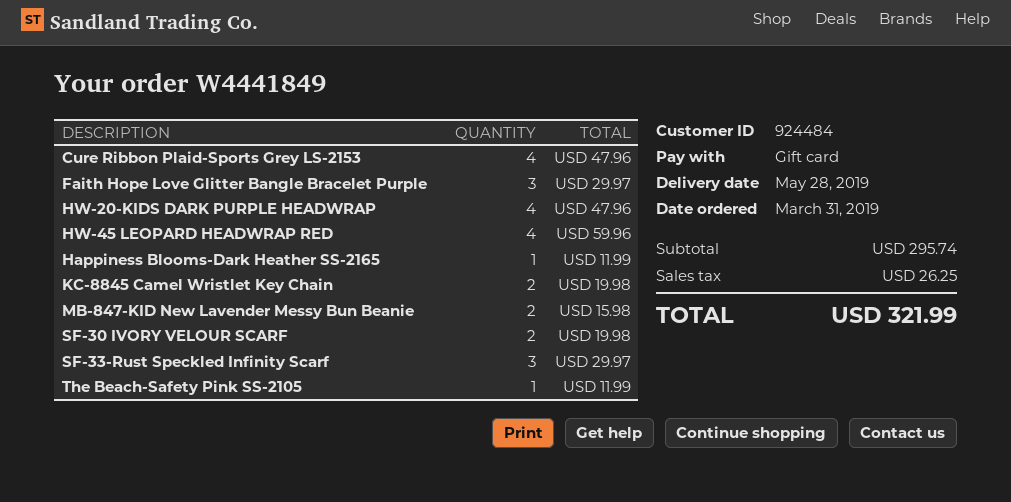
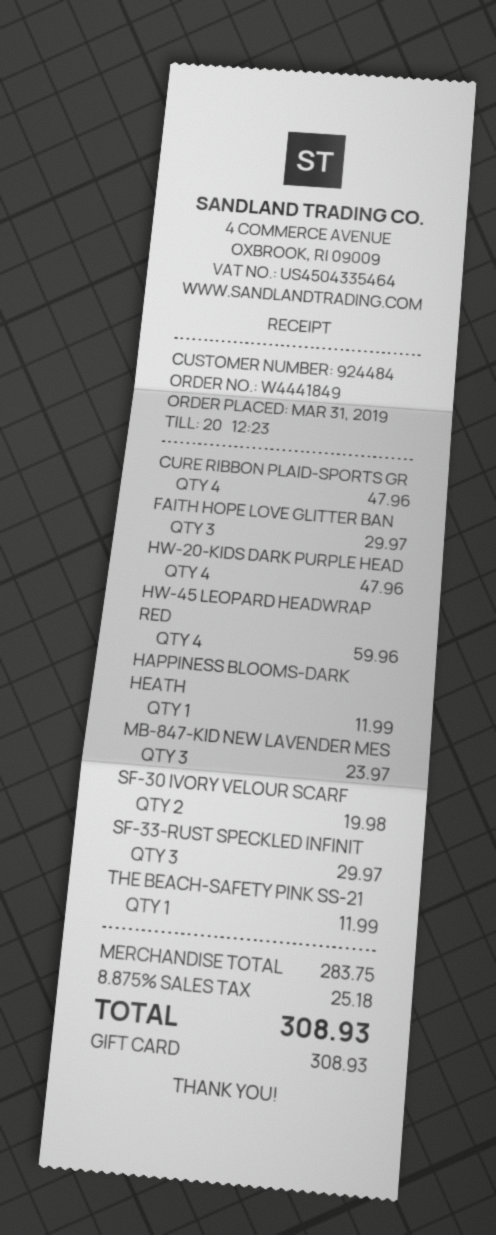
KC-8845 Camel Wristlet Key Chain: 2 for 19.98 -> none
MB-847-KID New Lavender Messy Bun Beanie: 2 for 15.98 -> 3 for 23.97
subtotal: 295.74 -> 283.75
tax: 26.25 -> 25.18
total: 321.99 -> 308.93

